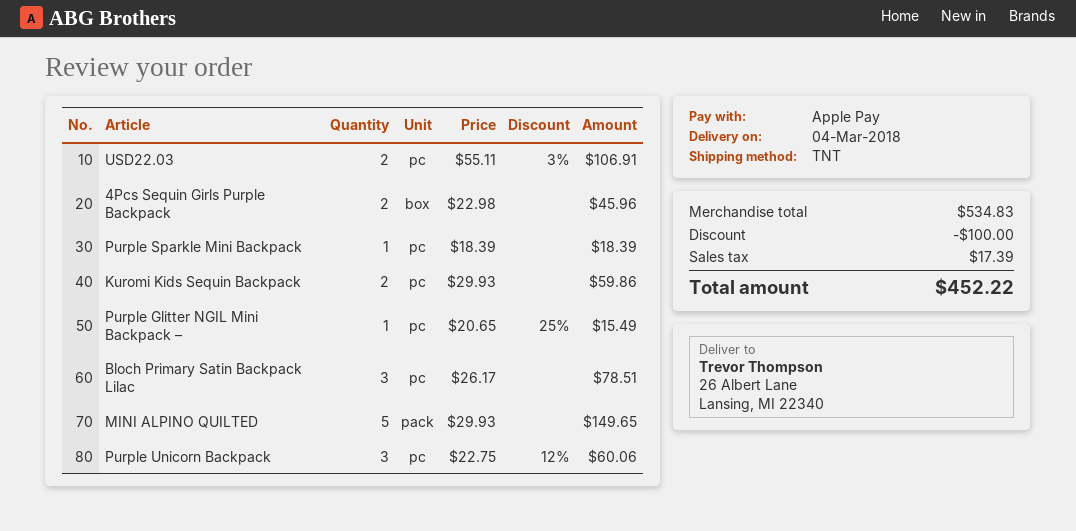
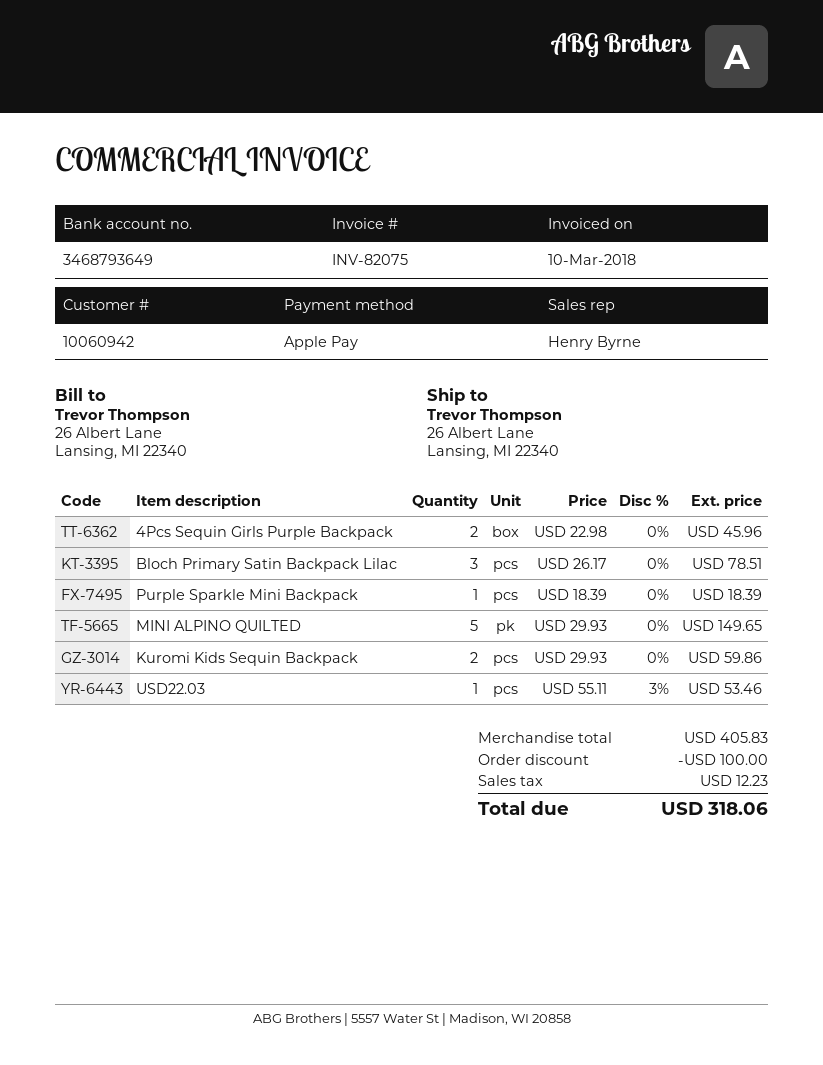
USD22.03: 2 x 55.11 - 3% = 106.91 -> 1 x 55.11 - 3% = 53.46
Purple Glitter NGIL Mini Backpack –: 1 x 20.65 - 25% = 15.49 -> none
Purple Unicorn Backpack: 3 x 22.75 - 12% = 60.06 -> none
subtotal: 534.83 -> 405.83
tax: 17.39 -> 12.23
total: 452.22 -> 318.06

